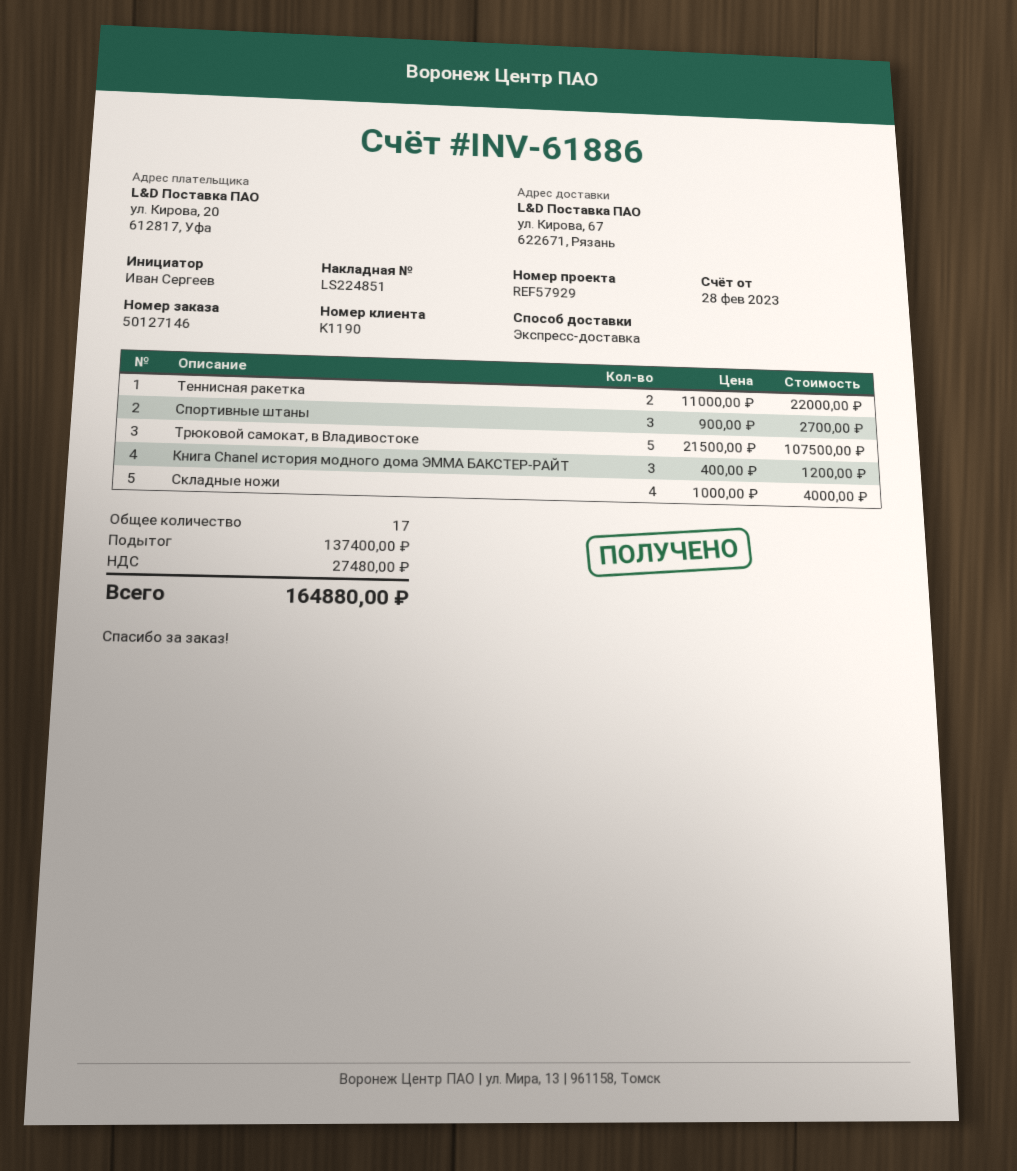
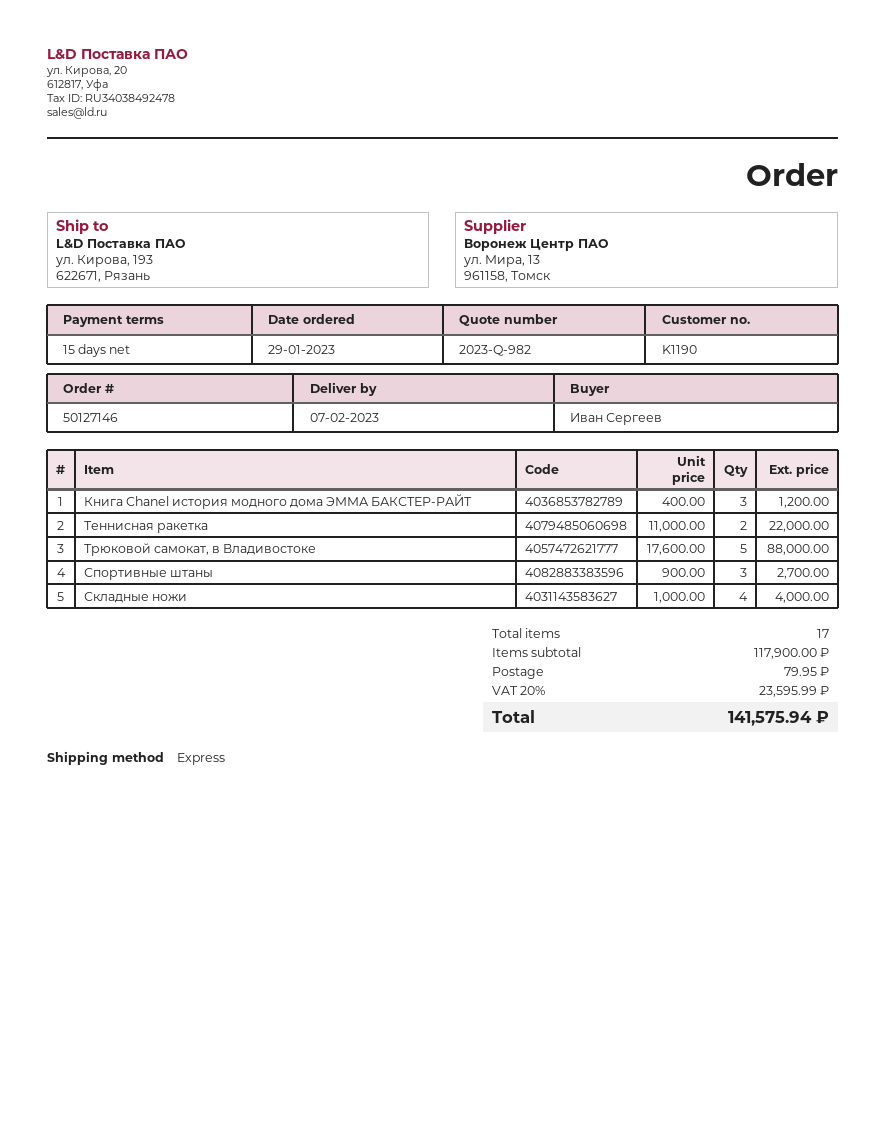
ship to: ул. Кирова, 67, 622671, Рязань -> ул. Кирова, 193, 622671, Рязань
Трюковой самокат, в Владивостоке: 5 x 21500.00 = 107500.00 -> 5 x 17600.00 = 88000.00
subtotal: 137400.00 -> 117900.00
shipping: none -> 79.95
tax: 27480.00 -> 23595.99
total: 164880.00 -> 141575.94

